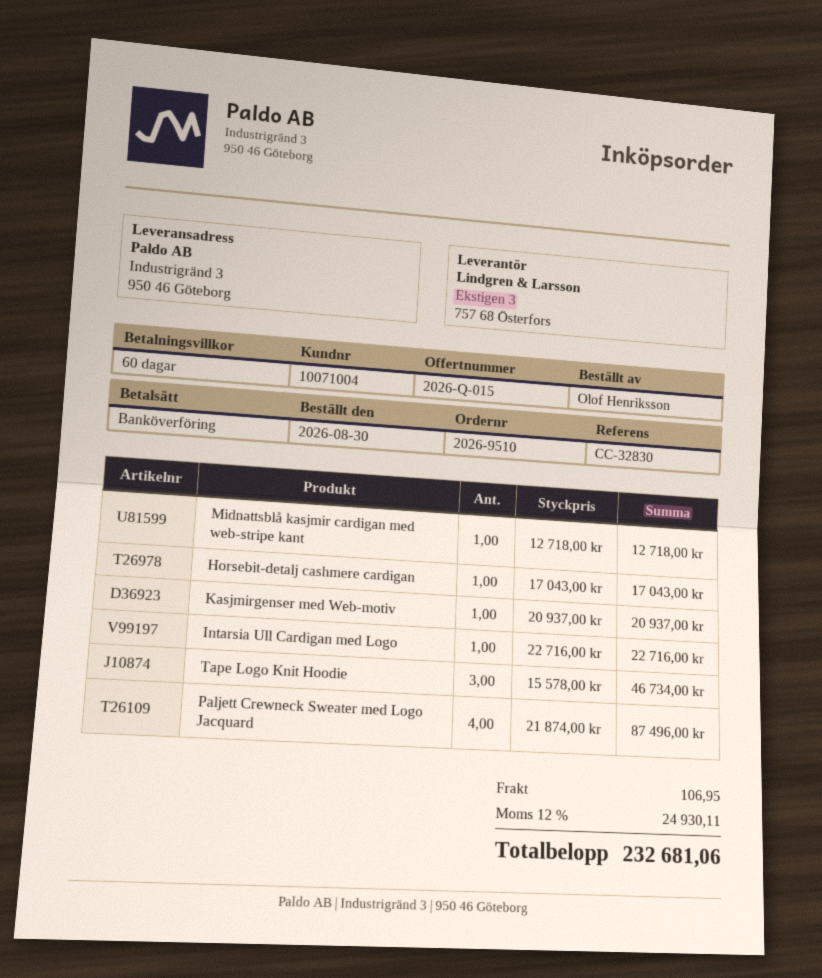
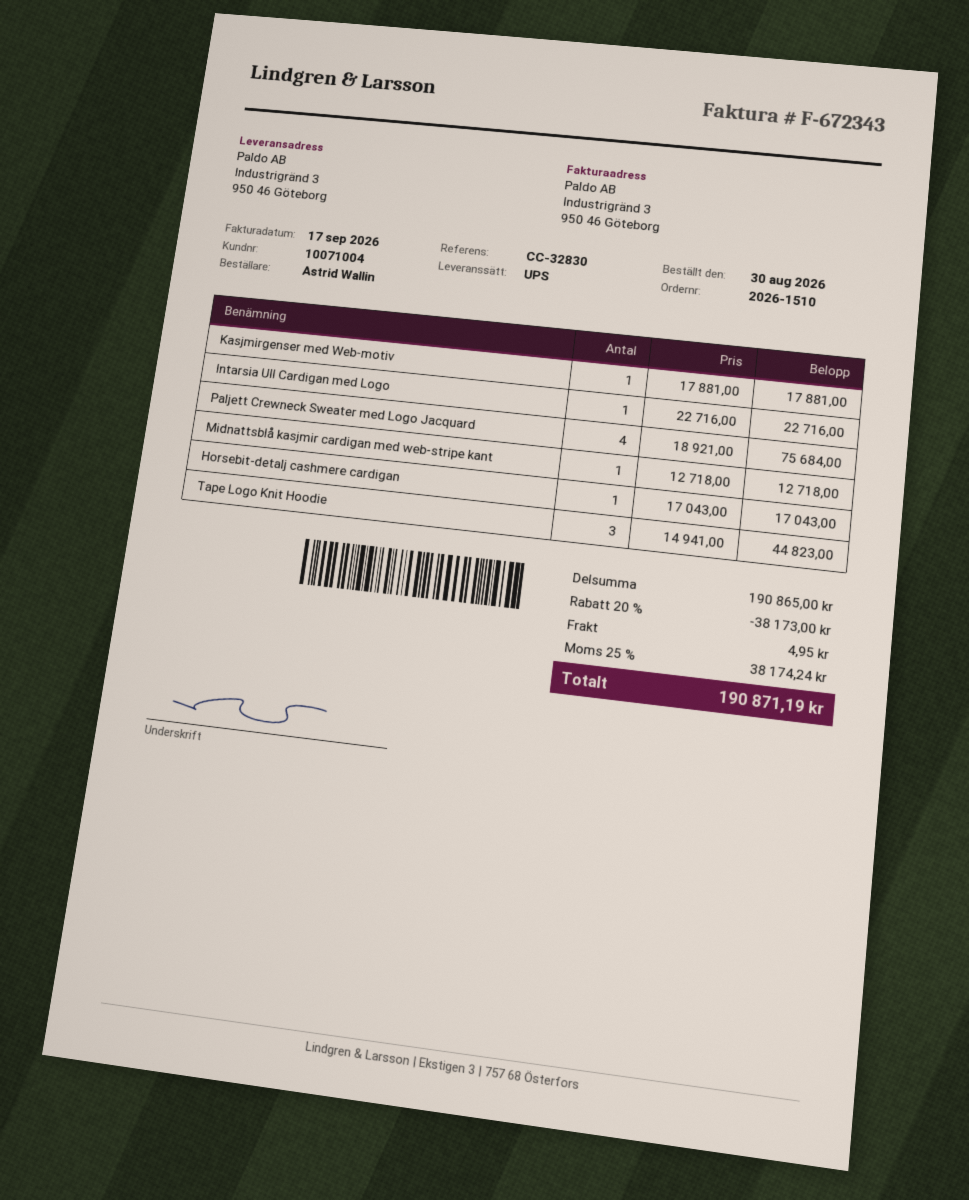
order number: 2026-9510 -> 2026-1510
ordered by: Olof Henriksson -> Astrid Wallin
Kasjmirgenser med Web-motiv: 1 x 20937.00 = 20937.00 -> 1 x 17881.00 = 17881.00
Tape Logo Knit Hoodie: 3 x 15578.00 = 46734.00 -> 3 x 14941.00 = 44823.00
Paljett Crewneck Sweater med Logo Jacquard: 4 x 21874.00 = 87496.00 -> 4 x 18921.00 = 75684.00
discount: none -> 20% = 38173.00
shipping: 106.95 -> 4.95
tax: 12% = 24930.11 -> 25% = 38174.24
total: 232681.06 -> 190871.19

